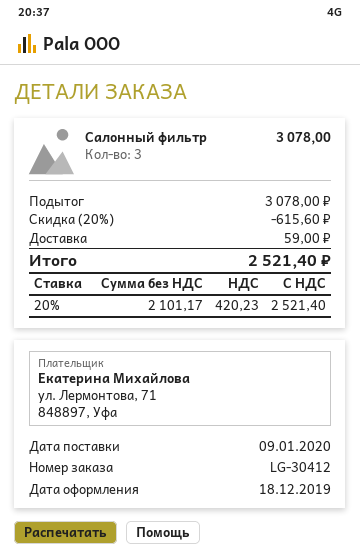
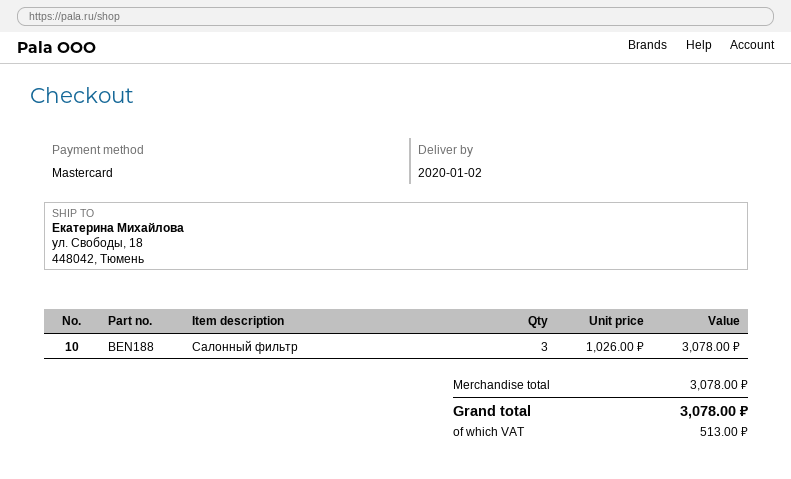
delivery date: 2020-01-09 -> 2020-01-02
discount: 20% = 615.60 -> none
shipping: 59.00 -> none
tax: 420.23 -> 513.00
total: 2521.40 -> 3078.00

